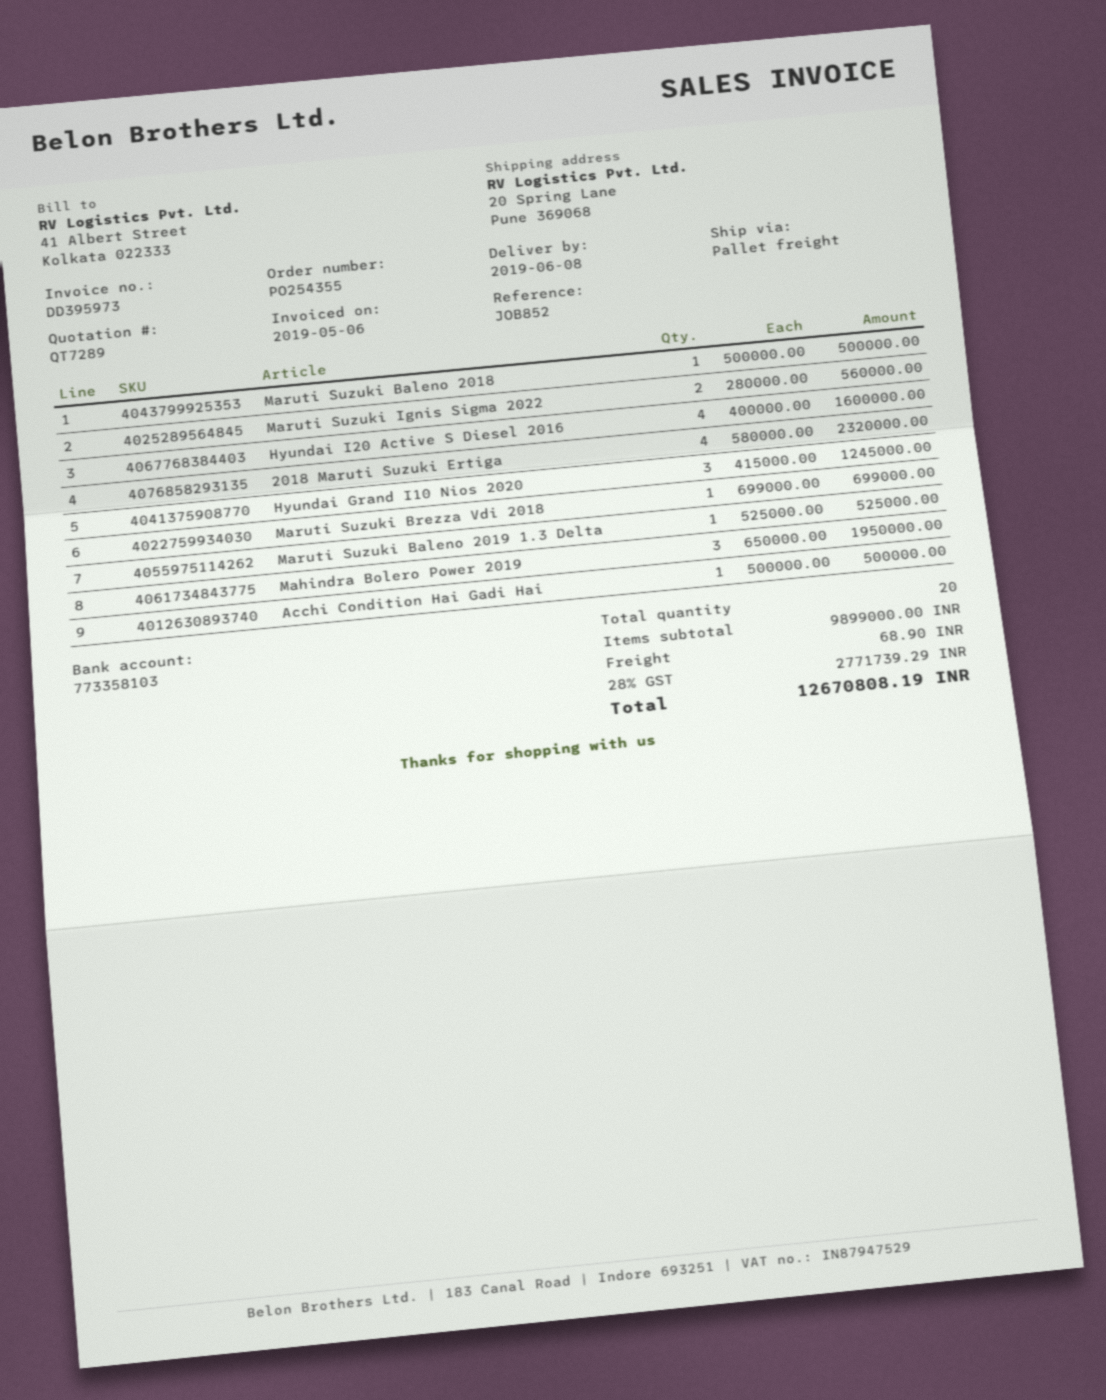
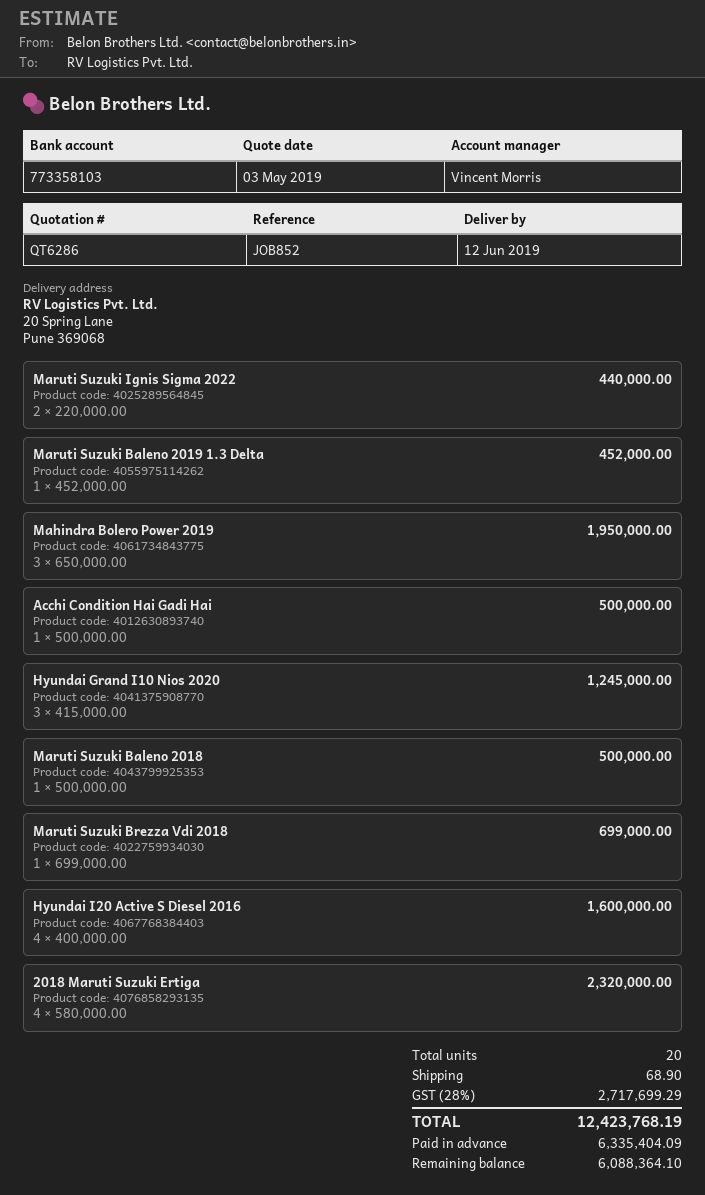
quote number: QT7289 -> QT6286
delivery date: 2019-06-08 -> 2019-06-12
Maruti Suzuki Ignis Sigma 2022: 2 x 280000.00 = 560000.00 -> 2 x 220000.00 = 440000.00
Maruti Suzuki Baleno 2019 1.3 Delta: 1 x 525000.00 = 525000.00 -> 1 x 452000.00 = 452000.00
tax: 28% = 2771739.29 -> 28% = 2717699.29
total: 12670808.19 -> 12423768.19

